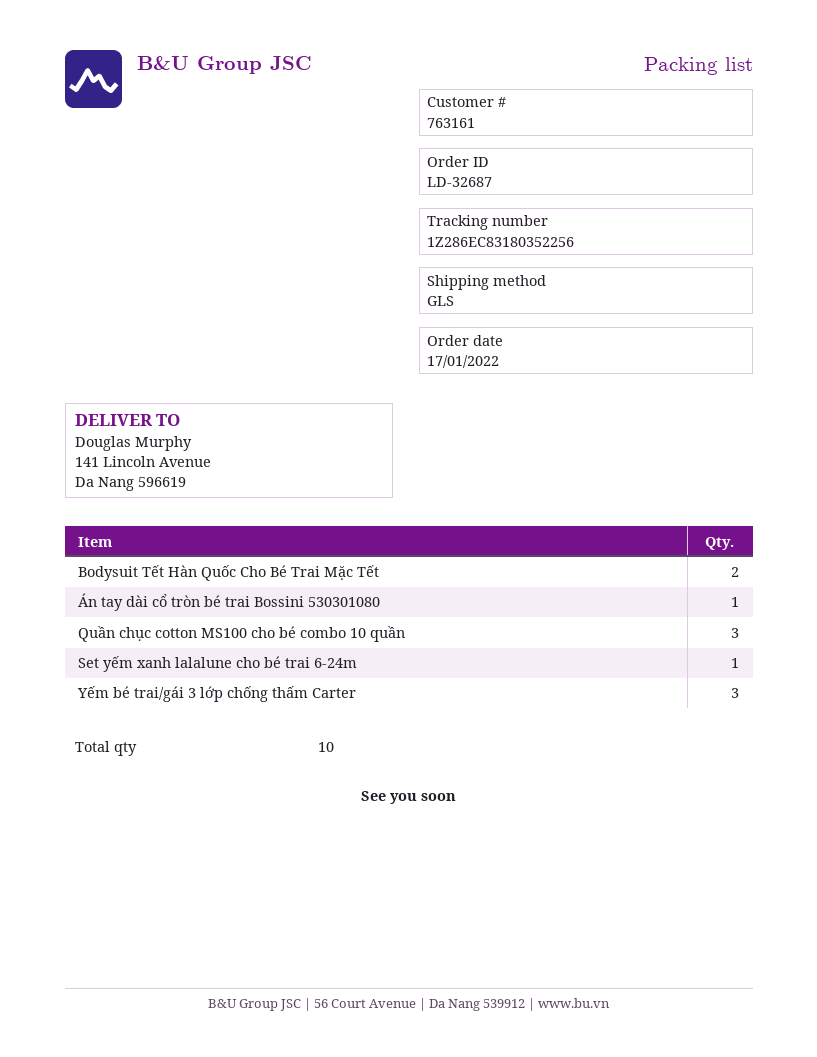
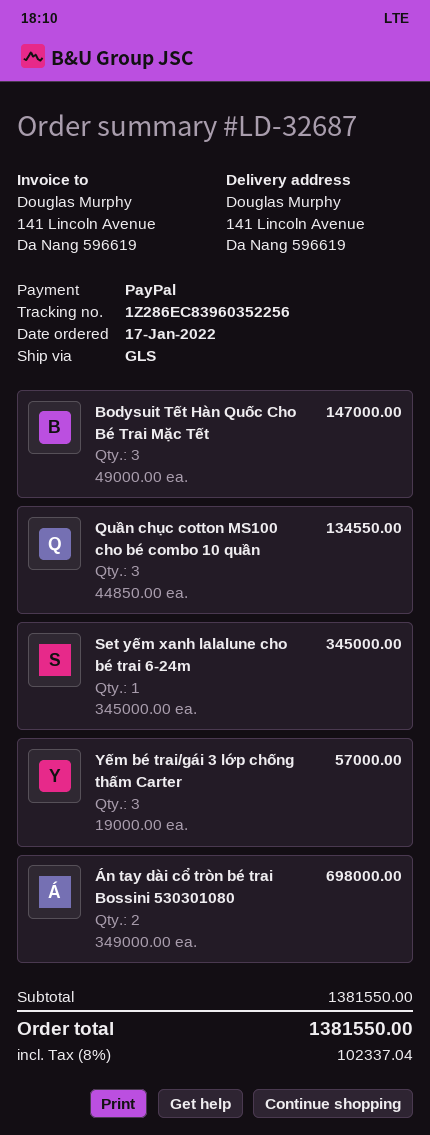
tracking number: 1Z286EC83180352256 -> 1Z286EC83960352256
Bodysuit Tết Hàn Quốc Cho Bé Trai Mặc Tết: 2 -> 3
Án tay dài cổ tròn bé trai Bossini 530301080: 1 -> 2

